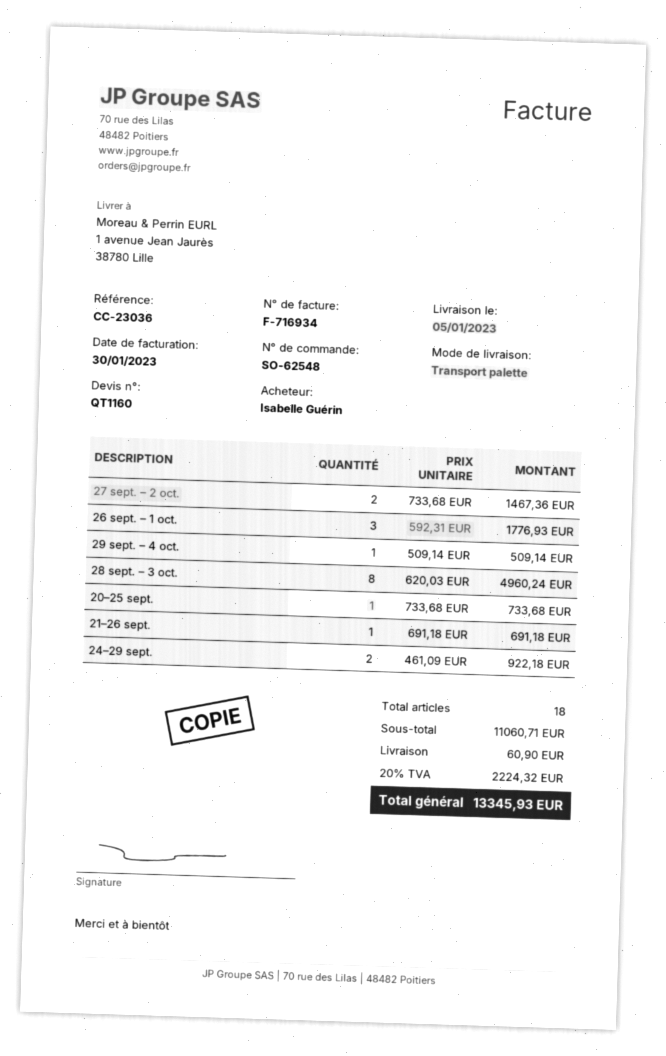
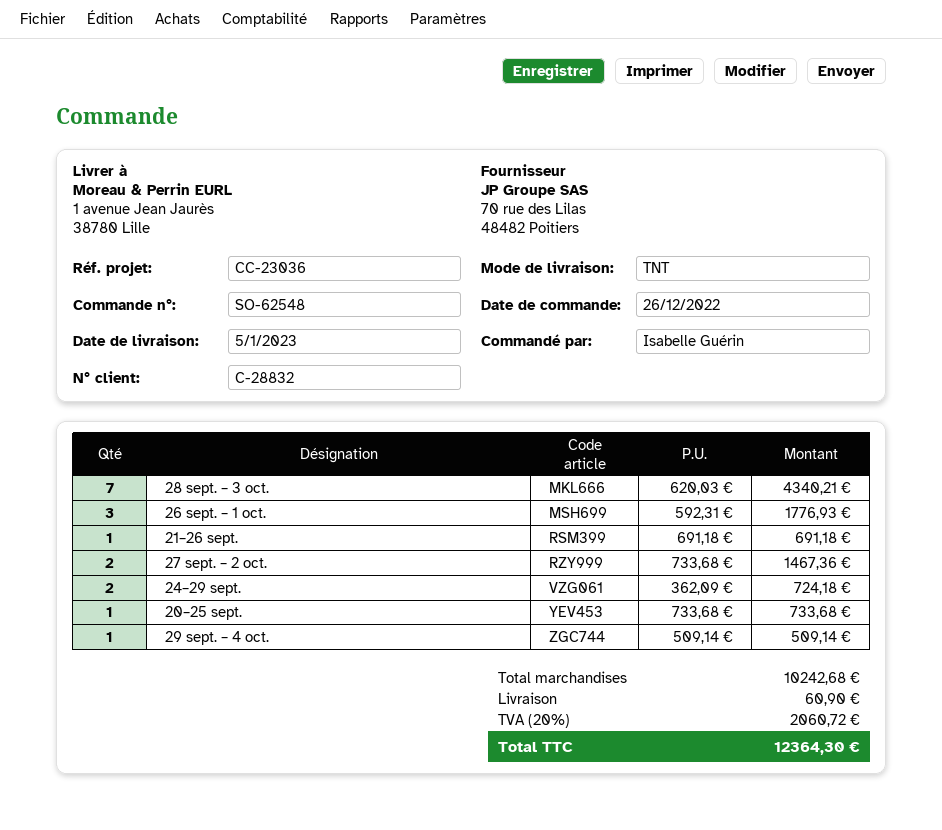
shipping method: pallet freight -> TNT
28 sept. – 3 oct.: 8 x 620.03 = 4960.24 -> 7 x 620.03 = 4340.21
24–29 sept.: 2 x 461.09 = 922.18 -> 2 x 362.09 = 724.18
subtotal: 11060.71 -> 10242.68
tax: 20% = 2224.32 -> 20% = 2060.72
total: 13345.93 -> 12364.30

